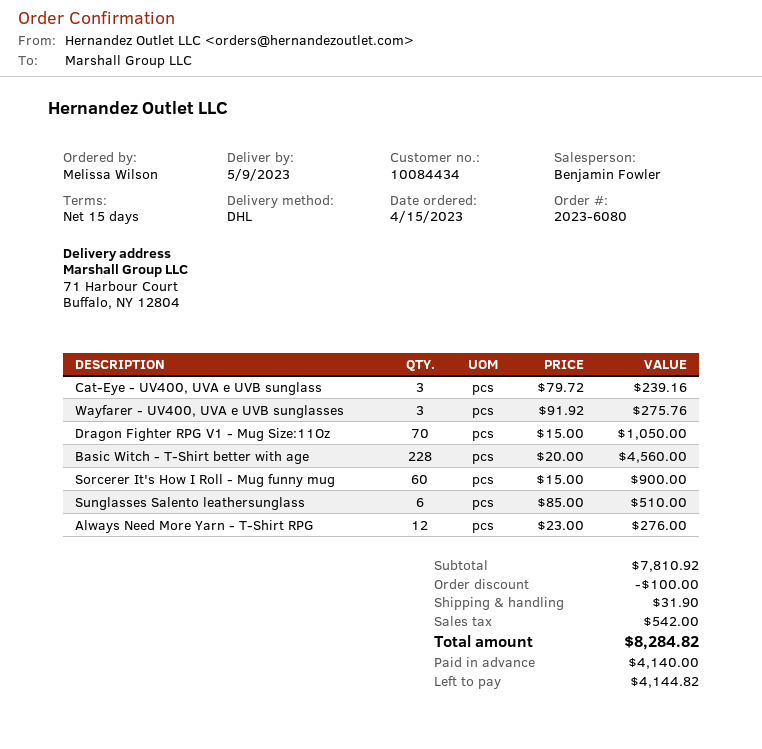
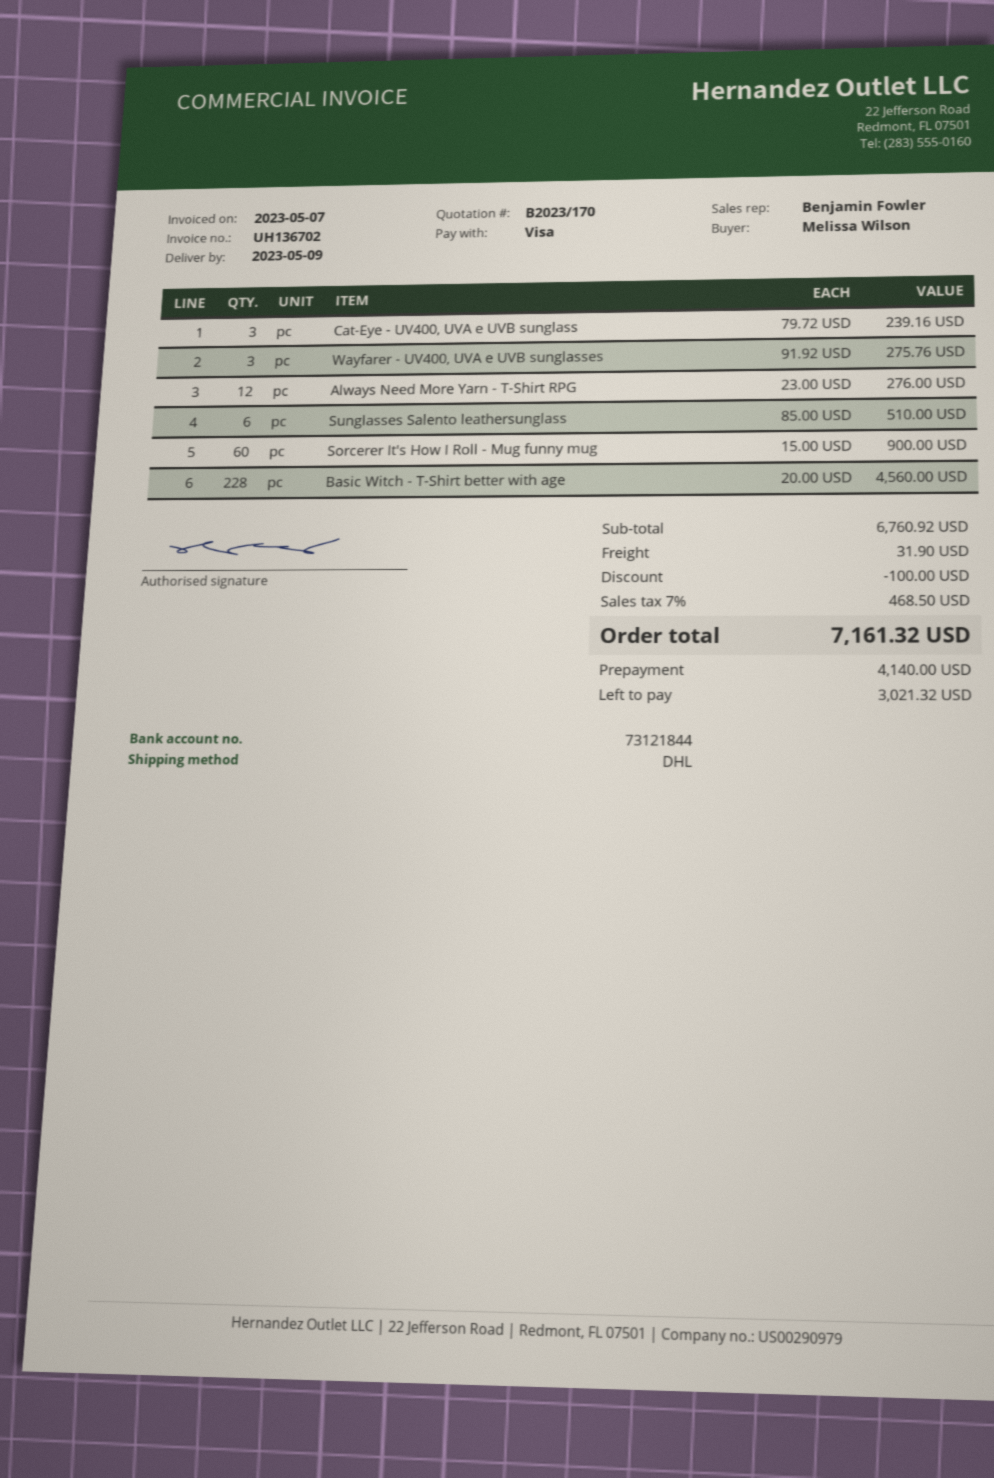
Dragon Fighter RPG V1 - Mug Size:11Oz: 70 x 15.00 = 1050.00 -> none
subtotal: 7810.92 -> 6760.92
tax: 542.00 -> 468.50
total: 8284.82 -> 7161.32
balance: 4144.82 -> 3021.32

